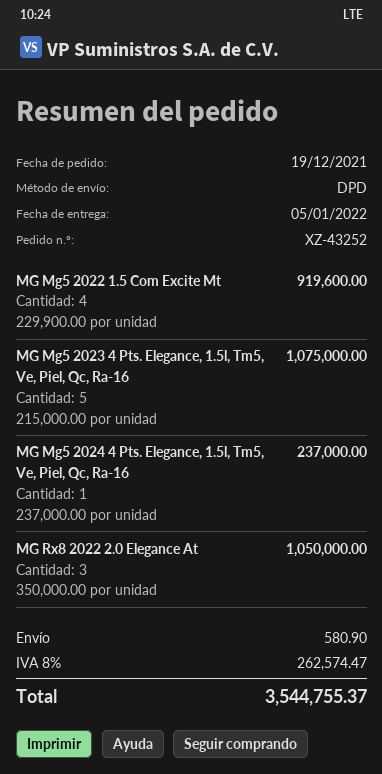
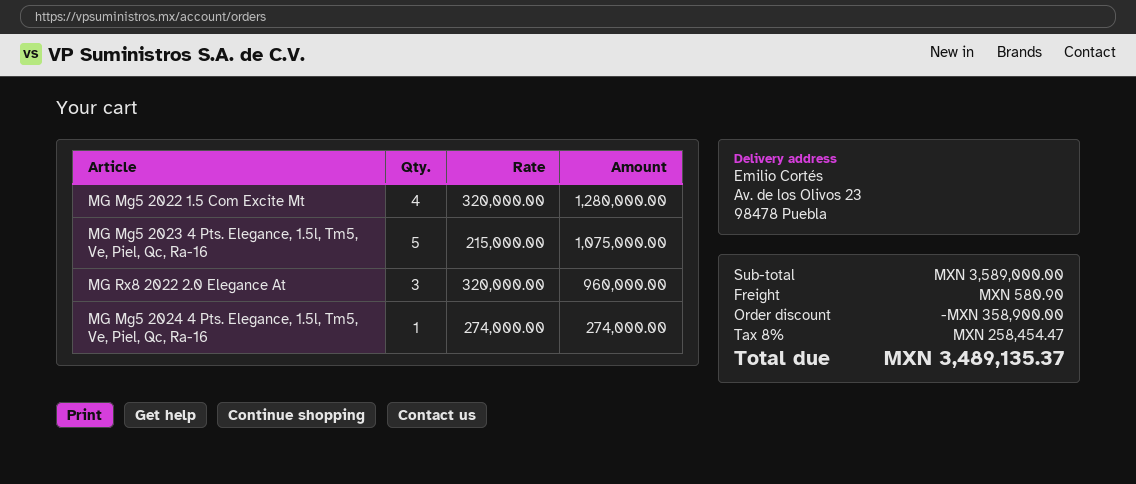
MG Mg5 2022 1.5 Com Excite Mt: 4 x 229900.00 = 919600.00 -> 4 x 320000.00 = 1280000.00
MG Mg5 2024 4 Pts. Elegance, 1.5l, Tm5, Ve, Piel, Qc, Ra-16: 1 x 237000.00 = 237000.00 -> 1 x 274000.00 = 274000.00
MG Rx8 2022 2.0 Elegance At: 3 x 350000.00 = 1050000.00 -> 3 x 320000.00 = 960000.00
discount: none -> 358900.00
tax: 8% = 262574.47 -> 8% = 258454.47
total: 3544755.37 -> 3489135.37

